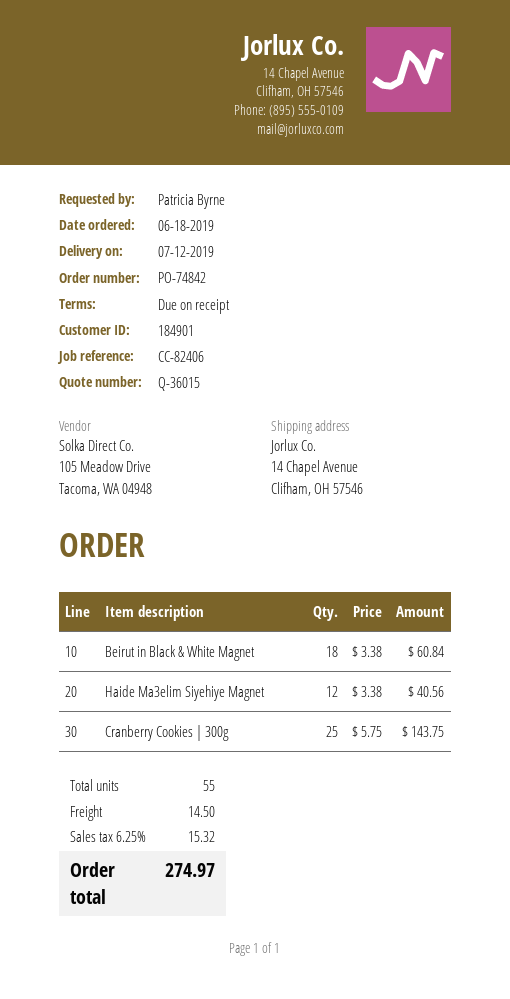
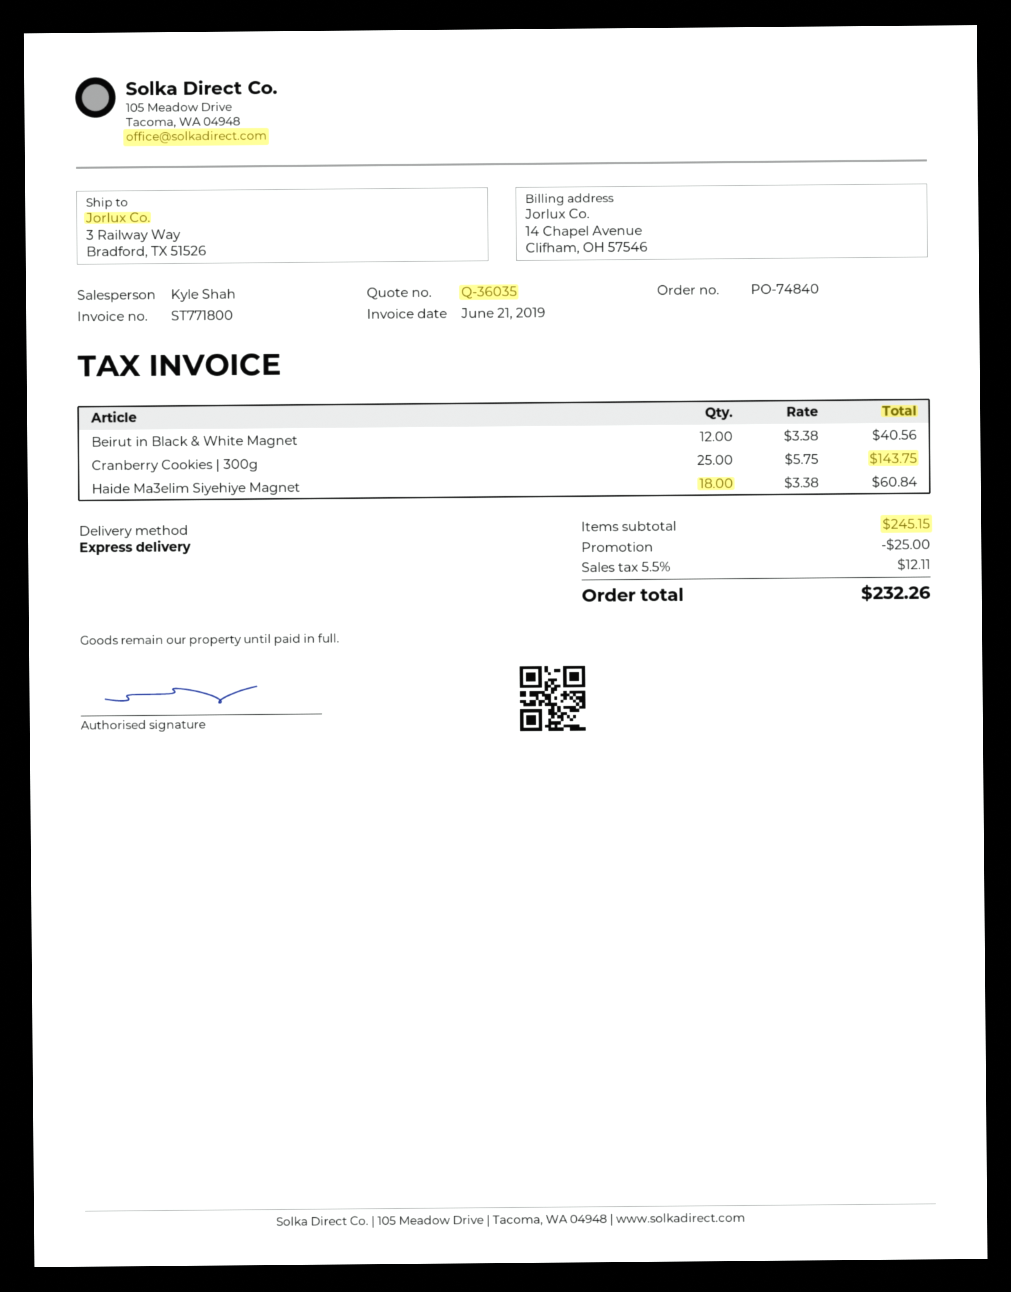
quote number: Q-36015 -> Q-36035
order number: PO-74842 -> PO-74840
ship to: 14 Chapel Avenue, Clifham, OH 57546 -> 3 Railway Way, Bradford, TX 51526
Beirut in Black & White Magnet: 18 x 3.38 = 60.84 -> 12 x 3.38 = 40.56
Haide Ma3elim Siyehiye Magnet: 12 x 3.38 = 40.56 -> 18 x 3.38 = 60.84
discount: none -> 25.00
shipping: 14.50 -> none
tax: 6.25% = 15.32 -> 5.5% = 12.11
total: 274.97 -> 232.26

